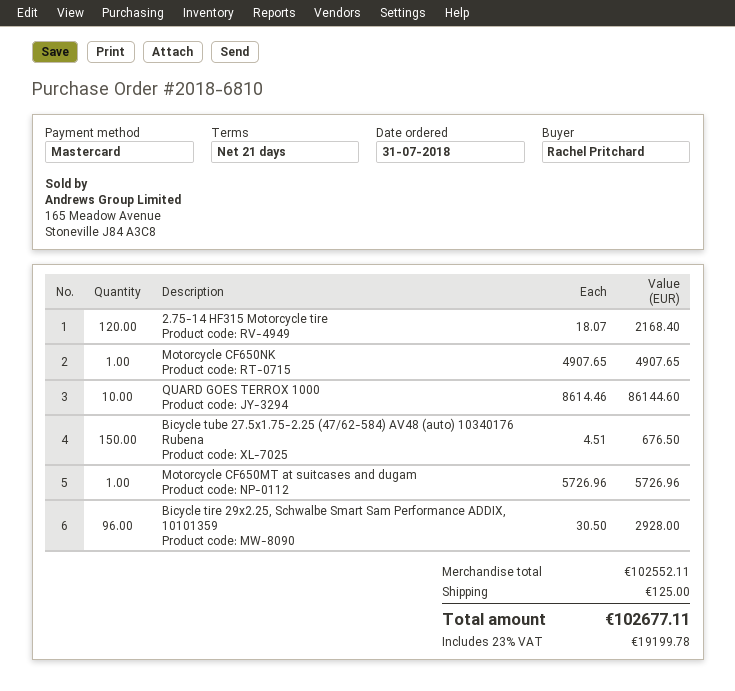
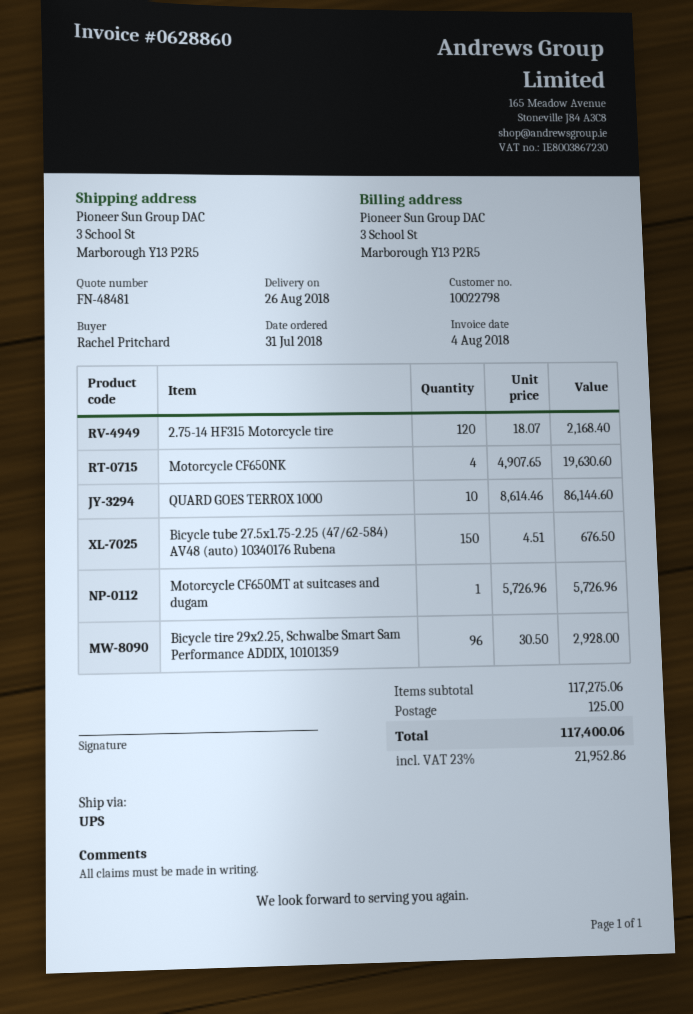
Motorcycle CF650NK: 1 x 4907.65 = 4907.65 -> 4 x 4907.65 = 19630.60
subtotal: 102552.11 -> 117275.06
tax: 23% = 19199.78 -> 23% = 21952.86
total: 102677.11 -> 117400.06

